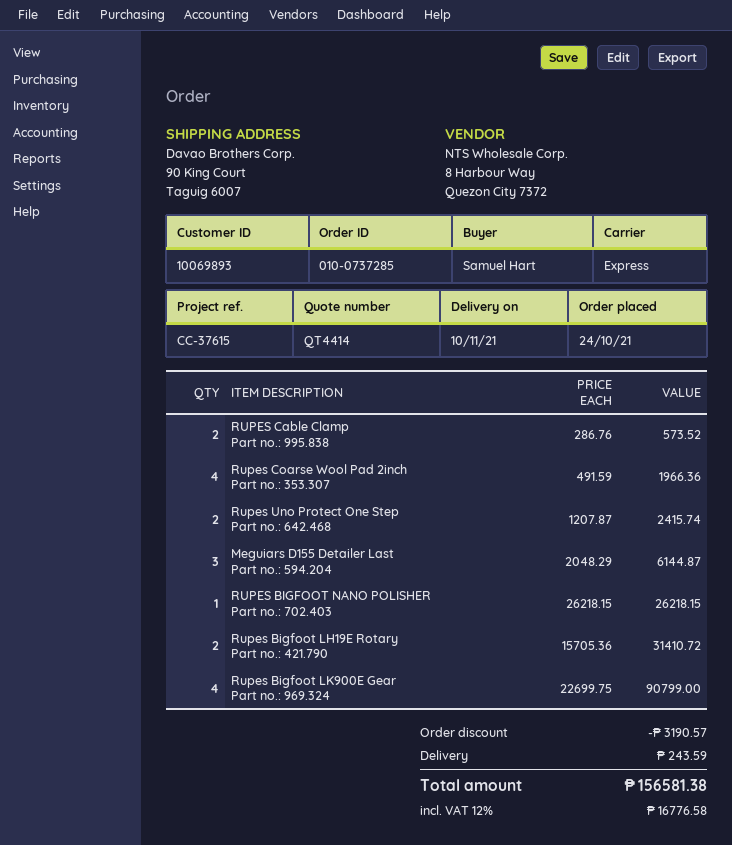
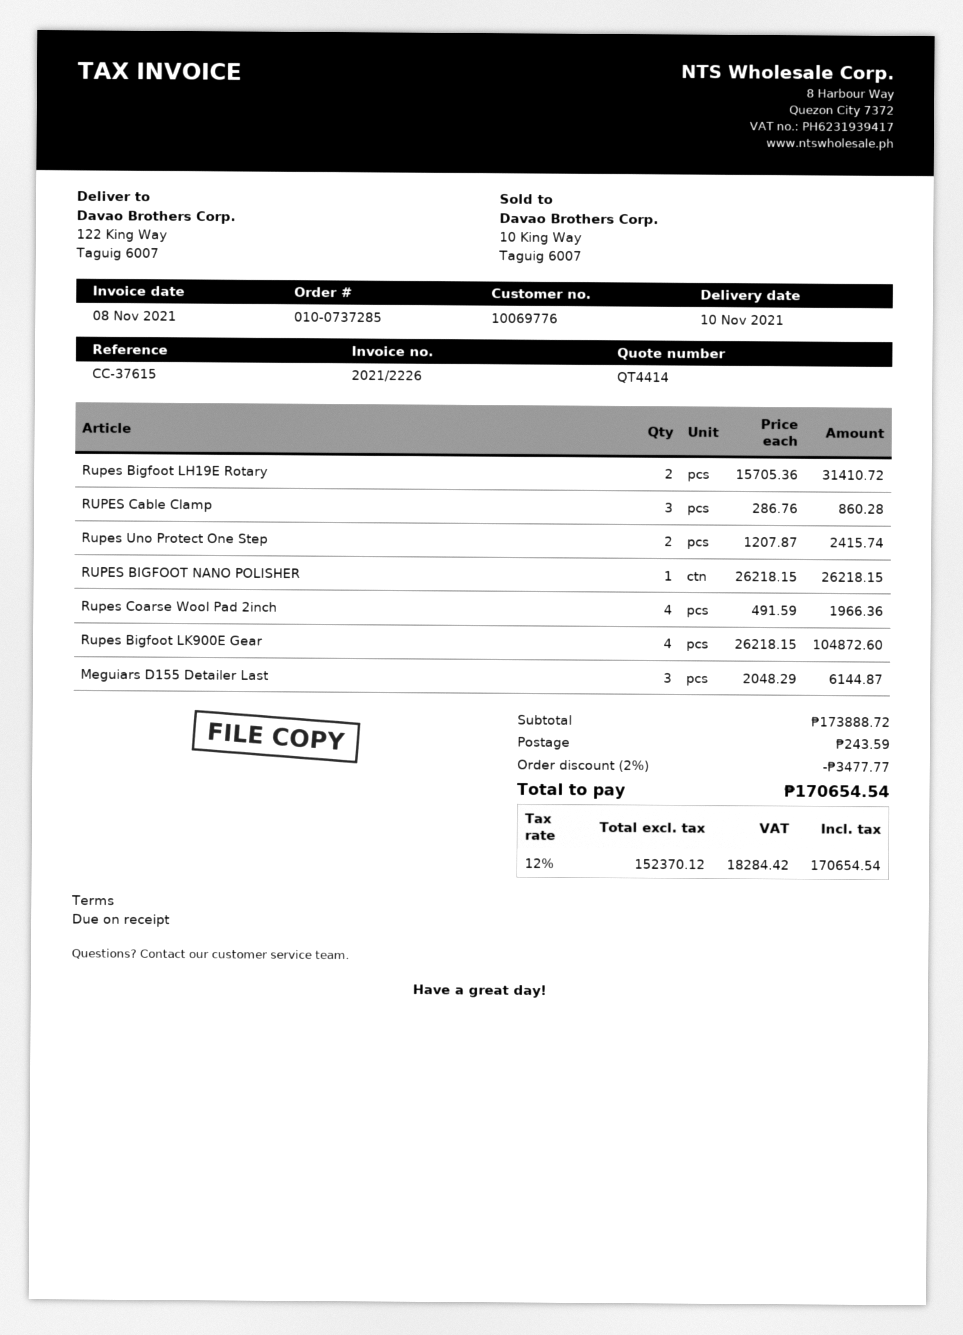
customer number: 10069893 -> 10069776
ship to: 90 King Court, Taguig 6007 -> 122 King Way, Taguig 6007
RUPES Cable Clamp: 2 x 286.76 = 573.52 -> 3 x 286.76 = 860.28
Rupes Bigfoot LK900E Gear: 4 x 22699.75 = 90799.00 -> 4 x 26218.15 = 104872.60
discount: 3190.57 -> 3477.77
tax: 12% = 16776.58 -> 12% = 18284.42
total: 156581.38 -> 170654.54

